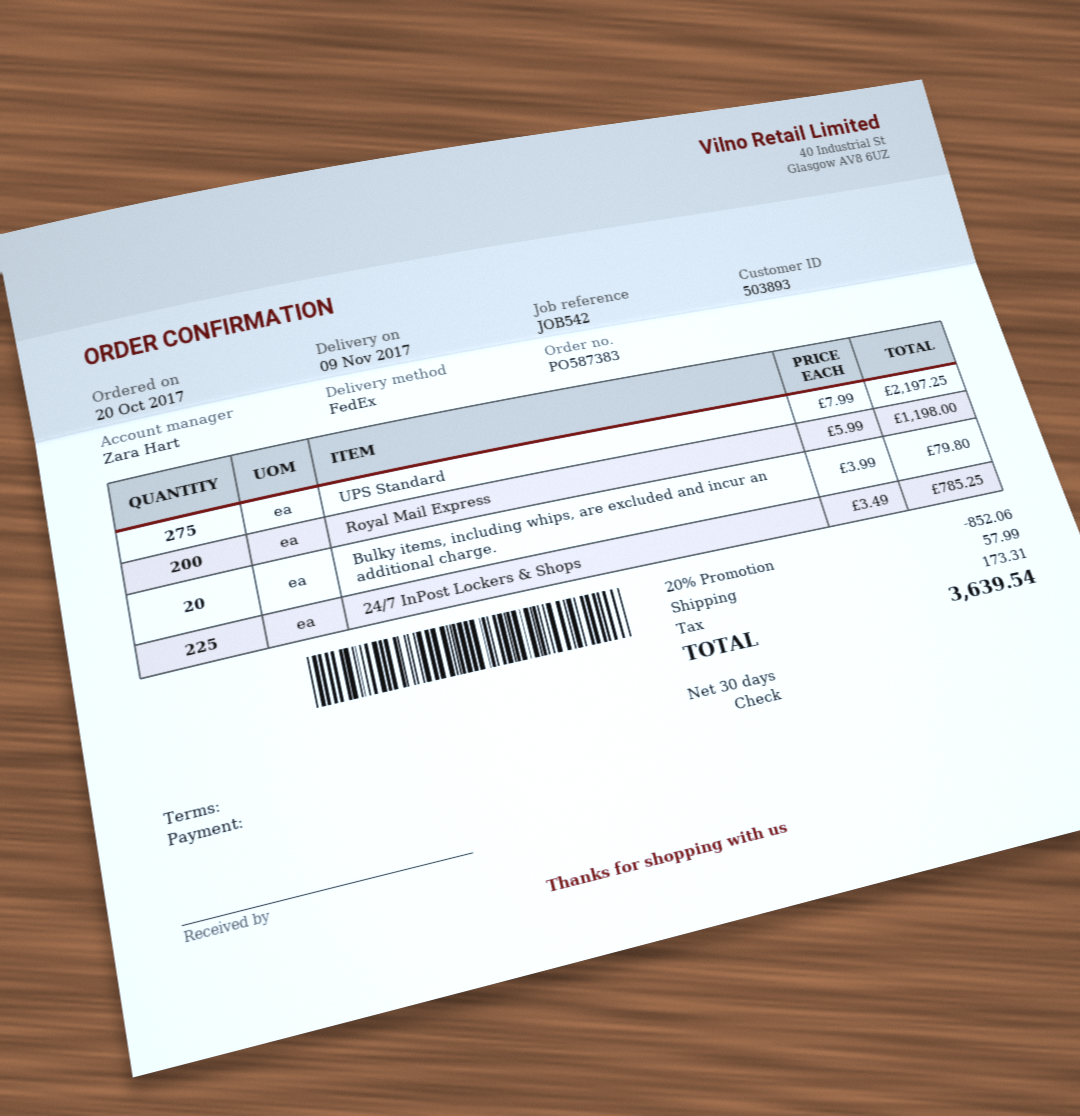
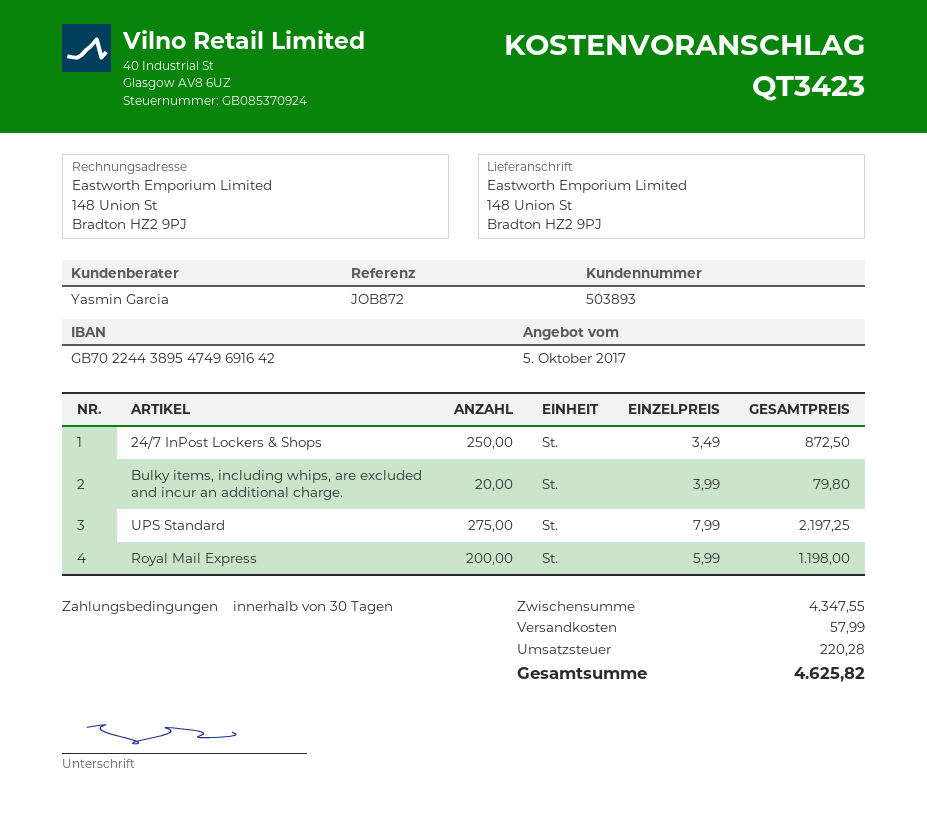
reference: JOB542 -> JOB872
sales rep: Zara Hart -> Yasmin Garcia
24/7 InPost Lockers & Shops: 225 x 3.49 = 785.25 -> 250 x 3.49 = 872.50
discount: 20% = 852.06 -> none
tax: 173.31 -> 220.28
total: 3639.54 -> 4625.82

